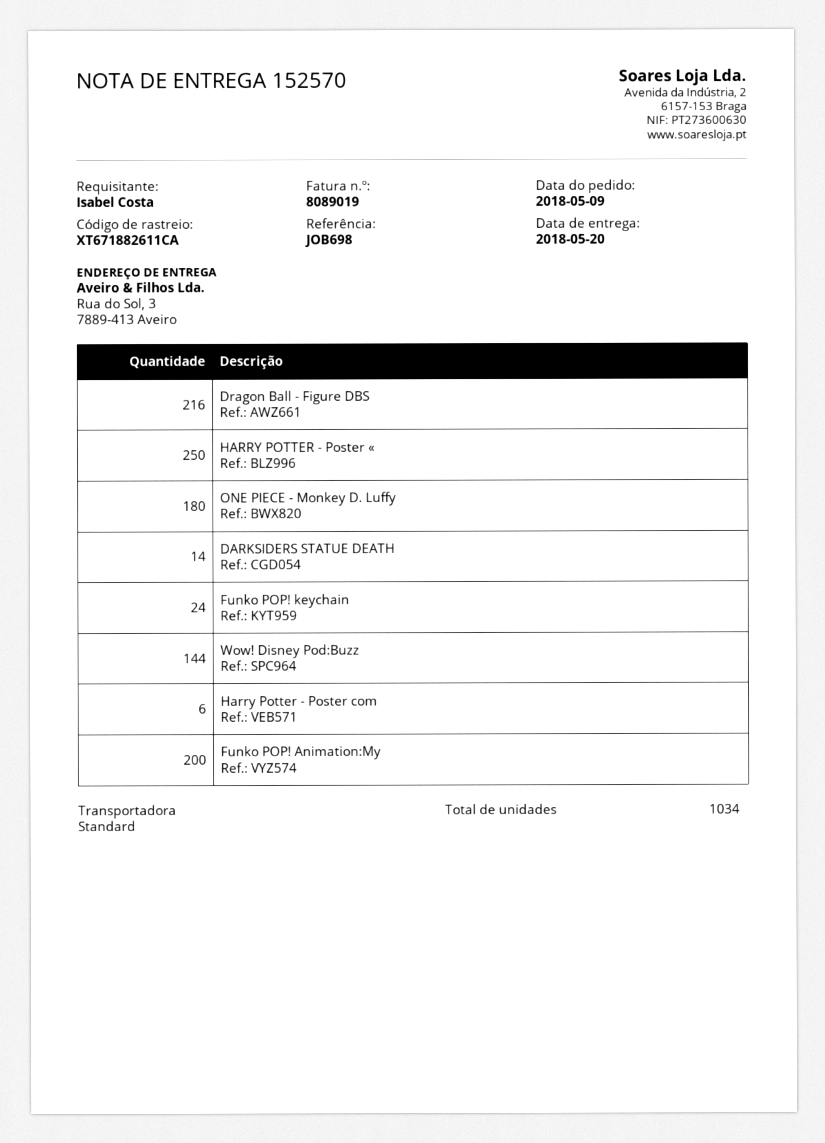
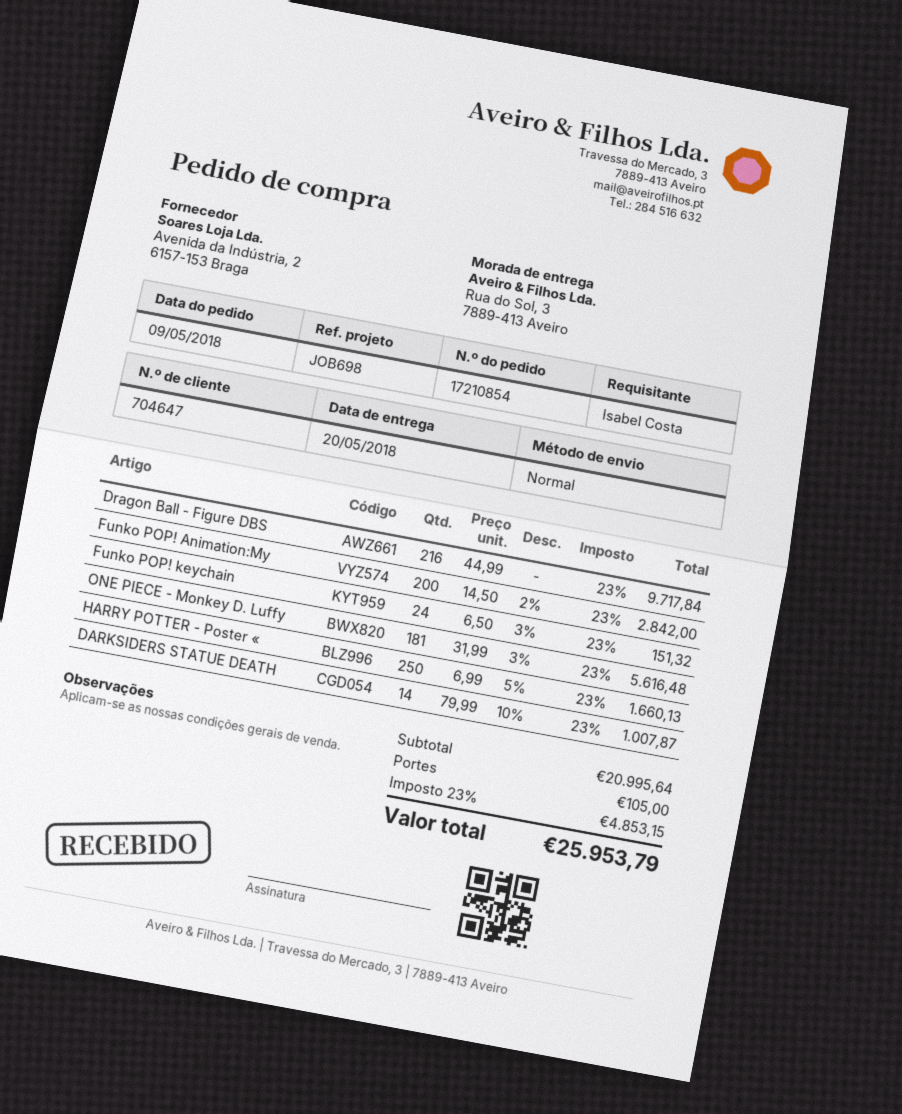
ONE PIECE - Monkey D. Luffy: 180 -> 181
Wow! Disney Pod:Buzz: 144 -> none
Harry Potter - Poster com: 6 -> none

